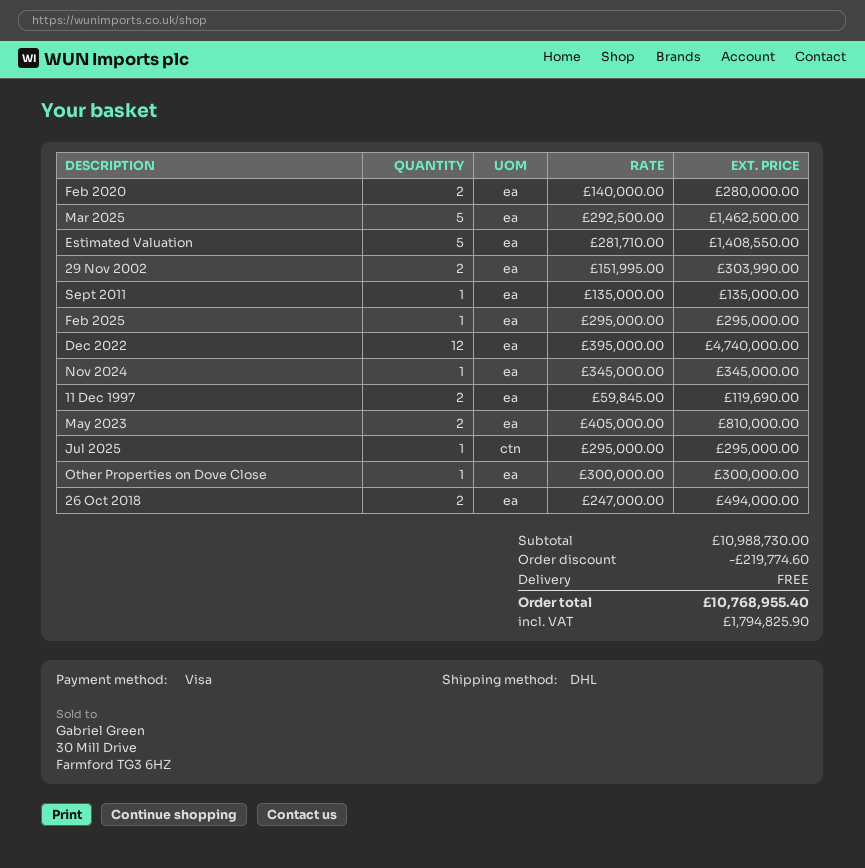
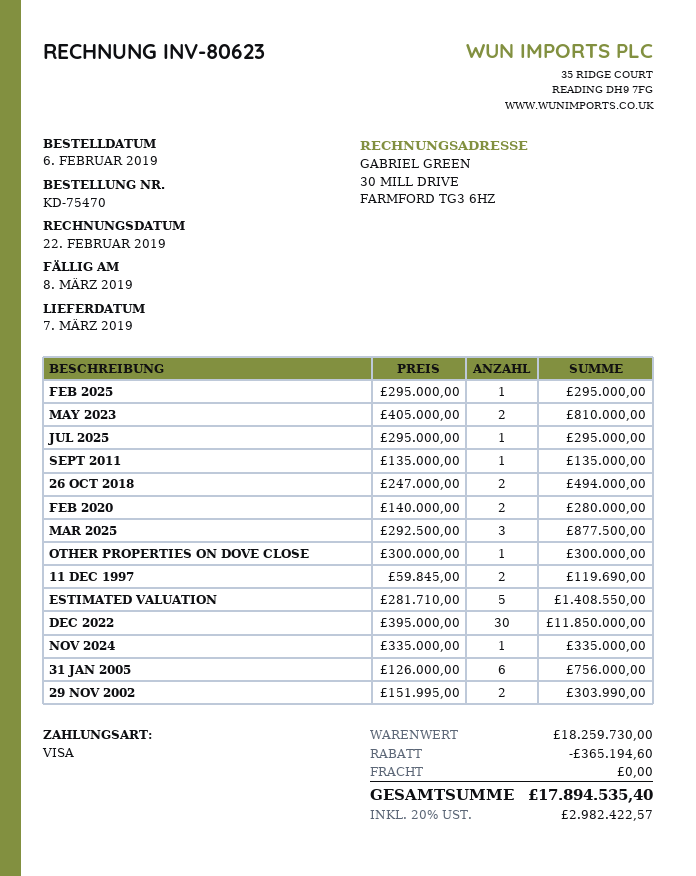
Mar 2025: 5 x 292500.00 = 1462500.00 -> 3 x 292500.00 = 877500.00
Dec 2022: 12 x 395000.00 = 4740000.00 -> 30 x 395000.00 = 11850000.00
Nov 2024: 1 x 345000.00 = 345000.00 -> 1 x 335000.00 = 335000.00
31 JAN 2005: none -> 6 x 126000.00 = 756000.00
subtotal: 10988730.00 -> 18259730.00
discount: 219774.60 -> 365194.60
tax: 1794825.90 -> 2982422.57
total: 10768955.40 -> 17894535.40

